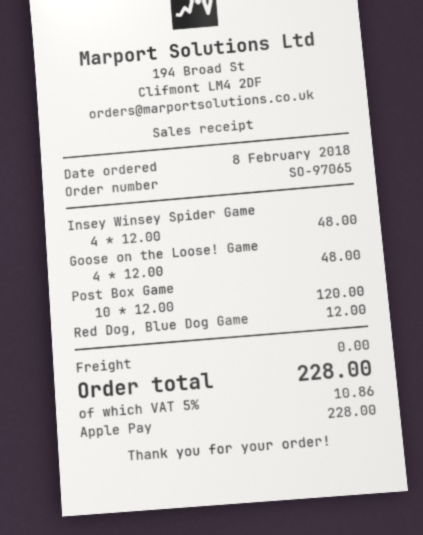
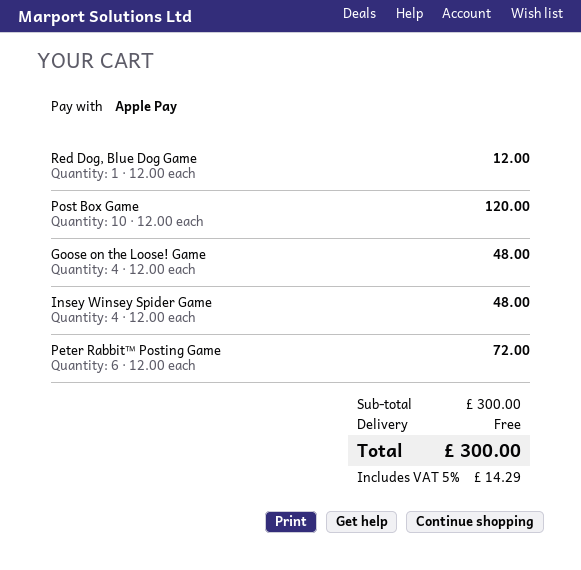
Peter Rabbit™ Posting Game: none -> 6 x 12.00 = 72.00
tax: 5% = 10.86 -> 5% = 14.29
total: 228.00 -> 300.00

